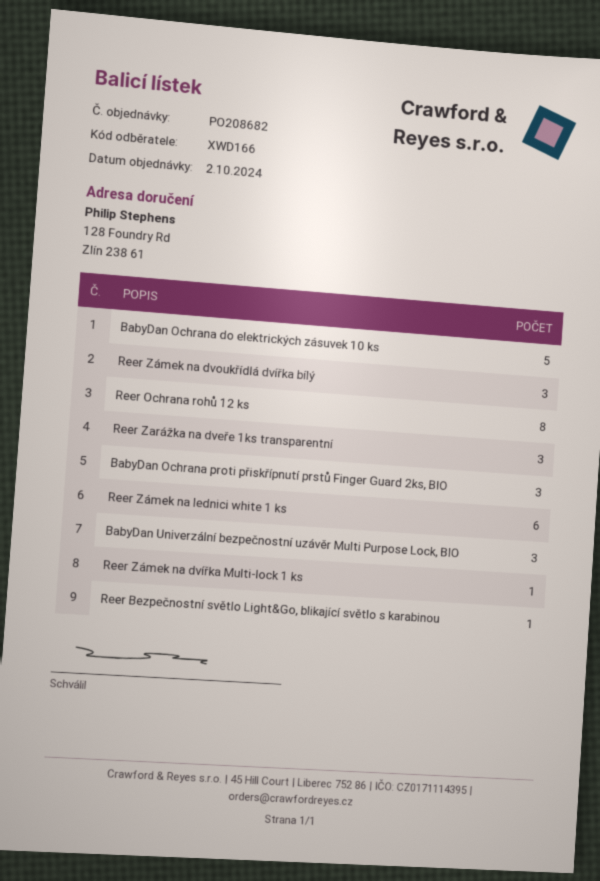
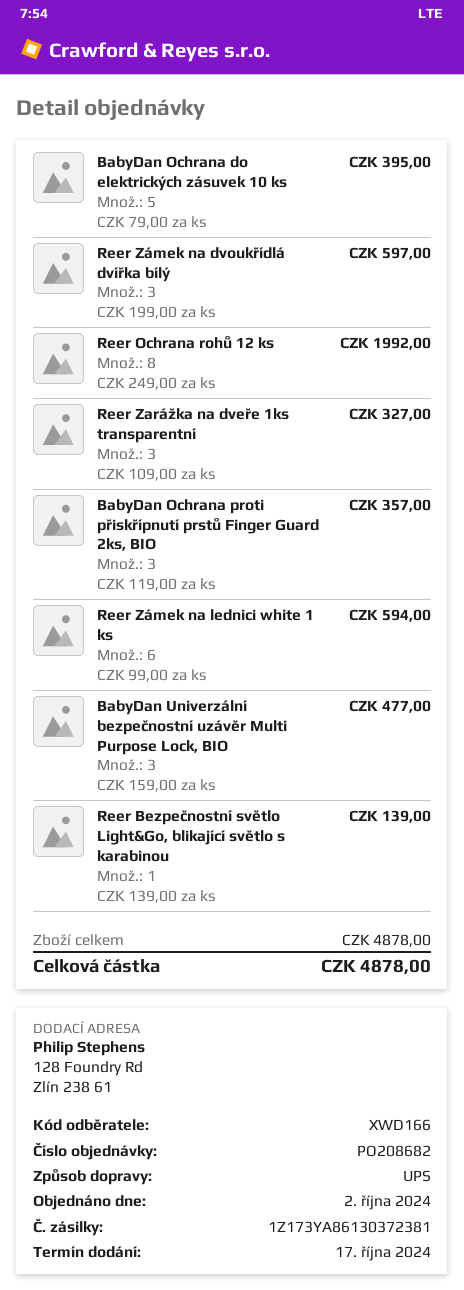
Reer Zámek na dvířka Multi-lock 1 ks: 1 -> none

